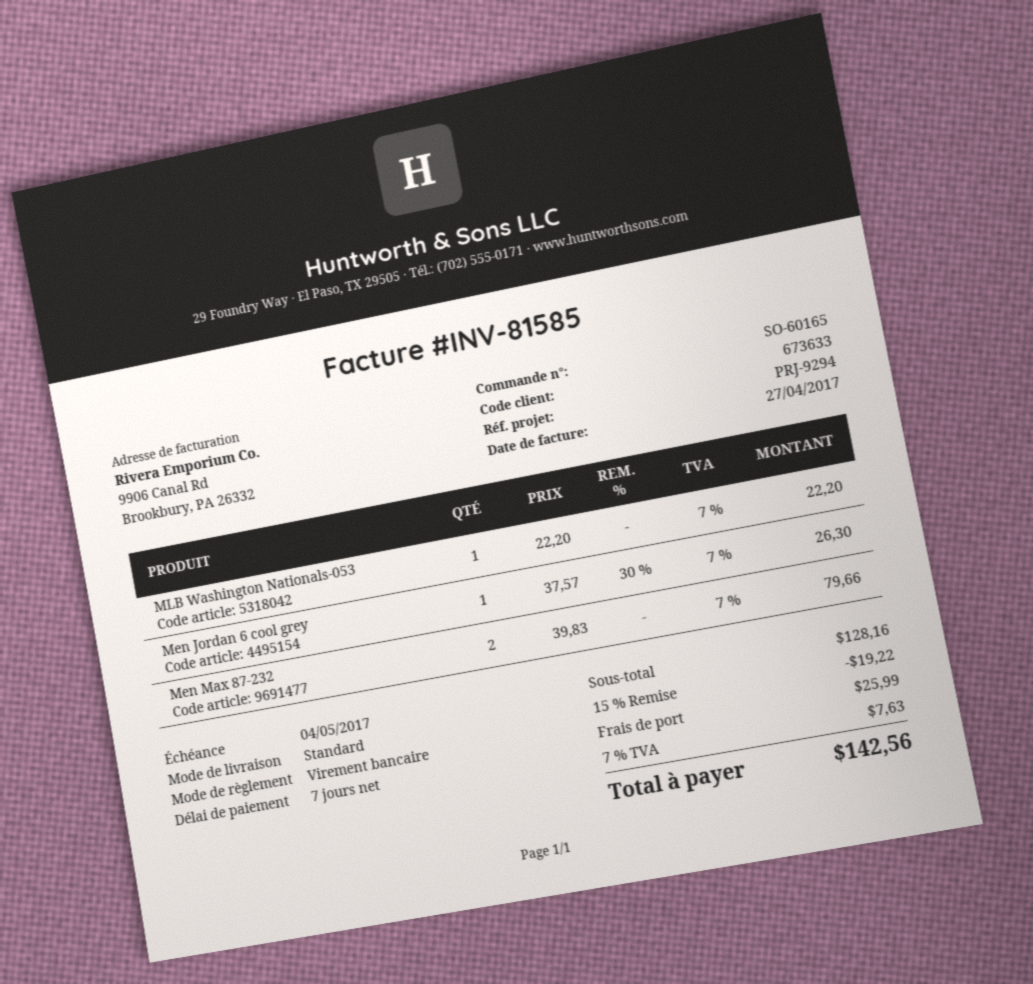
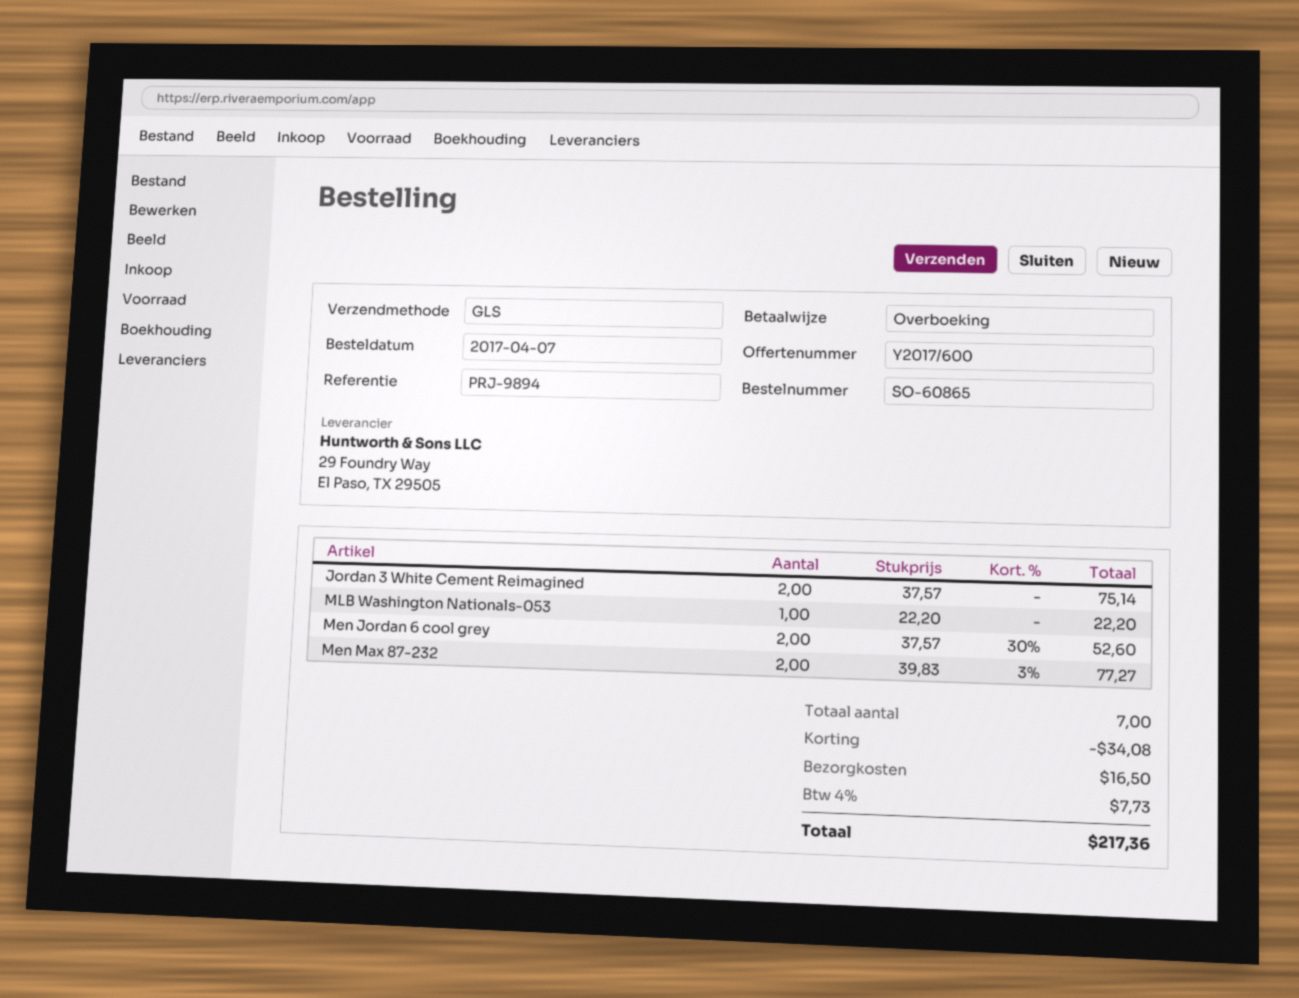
order number: SO-60165 -> SO-60865
reference: PRJ-9294 -> PRJ-9894
shipping method: standard -> GLS
Men Jordan 6 cool grey: 1 x 37.57 - 30% = 26.30 -> 2 x 37.57 - 30% = 52.60
Men Max 87-232: 2 x 39.83 = 79.66 -> 2 x 39.83 - 3% = 77.27
Jordan 3 White Cement Reimagined: none -> 2 x 37.57 = 75.14
discount: 19.22 -> 34.08
shipping: 25.99 -> 16.50
tax: 7% = 7.63 -> 4% = 7.73
total: 142.56 -> 217.36

